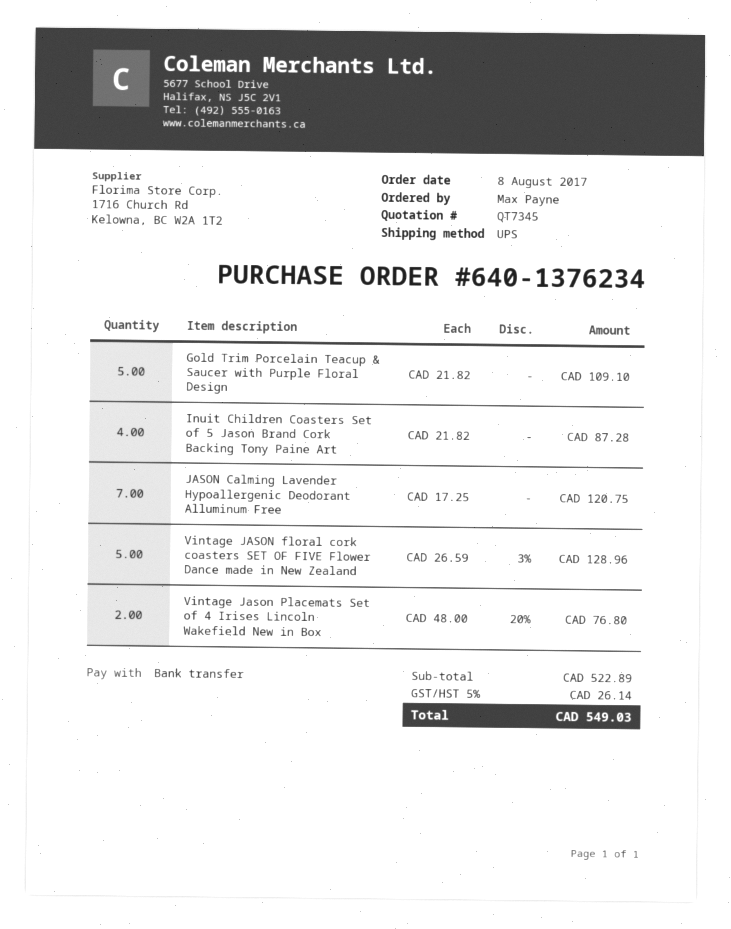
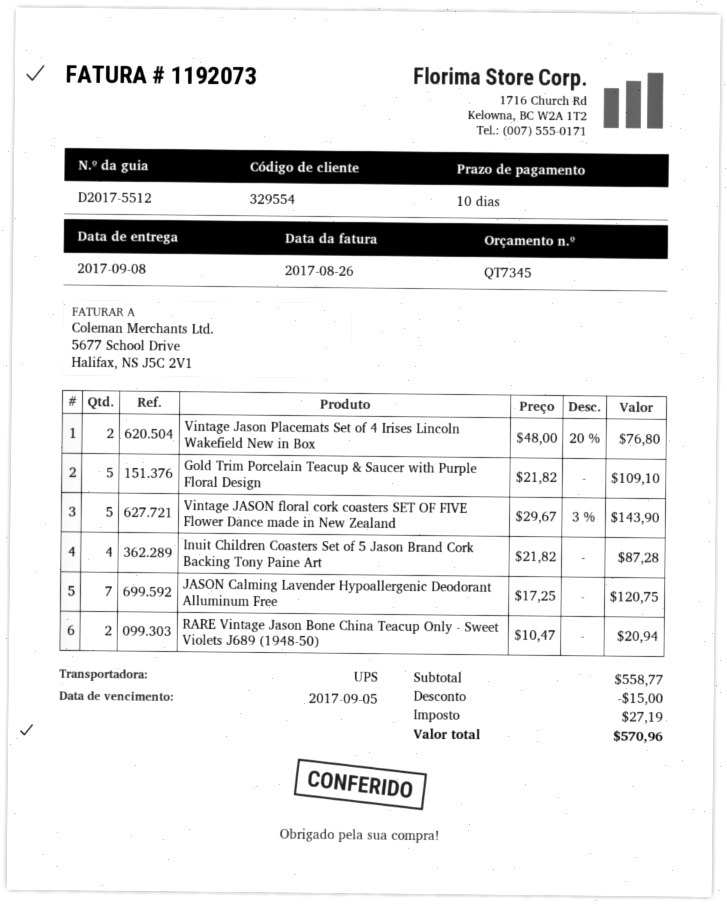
Vintage JASON floral cork coasters SET OF FIVE Flower Dance made in New Zealand: 5 x 26.59 - 3% = 128.96 -> 5 x 29.67 - 3% = 143.90
RARE Vintage Jason Bone China Teacup Only - Sweet Violets J689 (1948-50): none -> 2 x 10.47 = 20.94
subtotal: 522.89 -> 558.77
discount: none -> 15.00
tax: 26.14 -> 27.19
total: 549.03 -> 570.96

